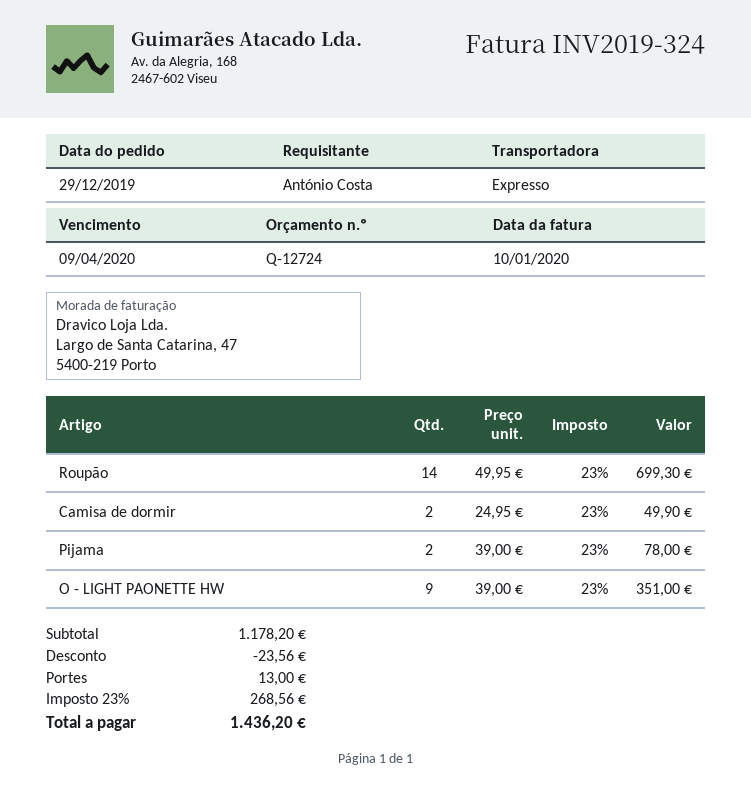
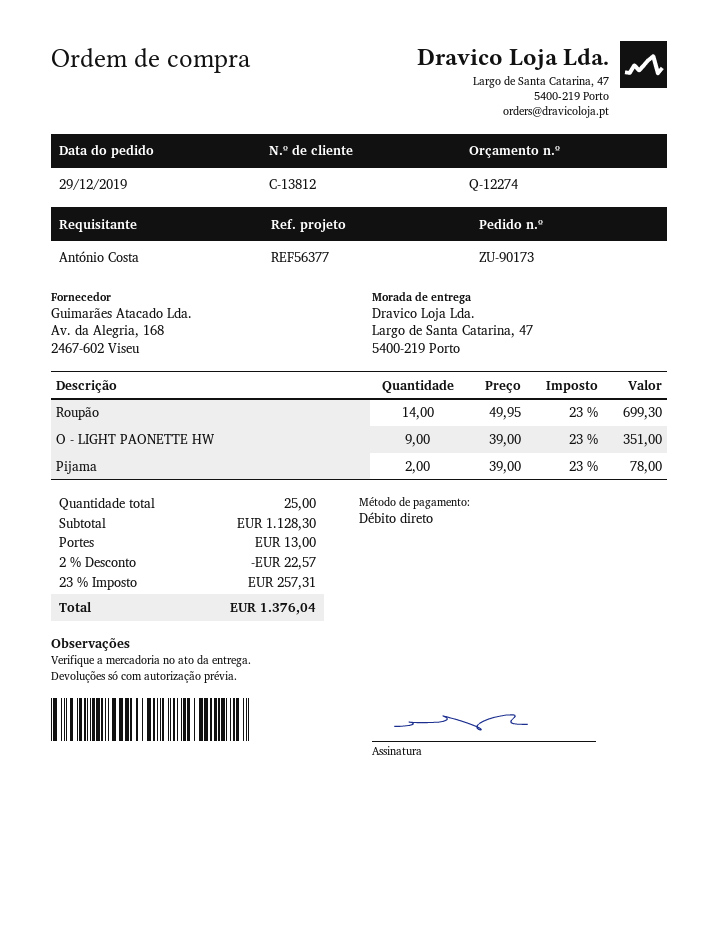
quote number: Q-12724 -> Q-12274
Camisa de dormir: 2 x 24.95 = 49.90 -> none
subtotal: 1178.20 -> 1128.30
discount: 23.56 -> 22.57
tax: 23% = 268.56 -> 23% = 257.31
total: 1436.20 -> 1376.04

